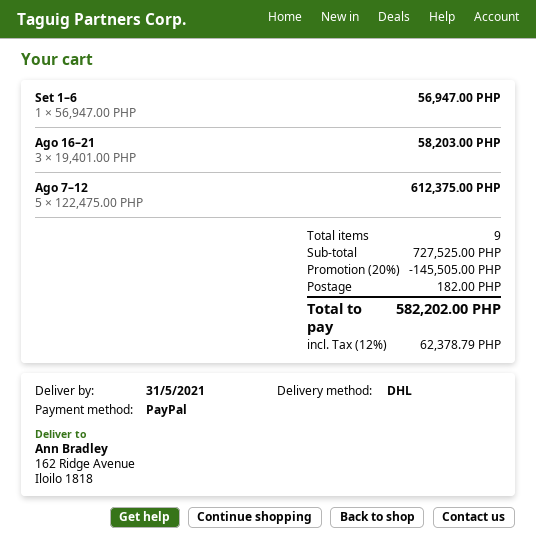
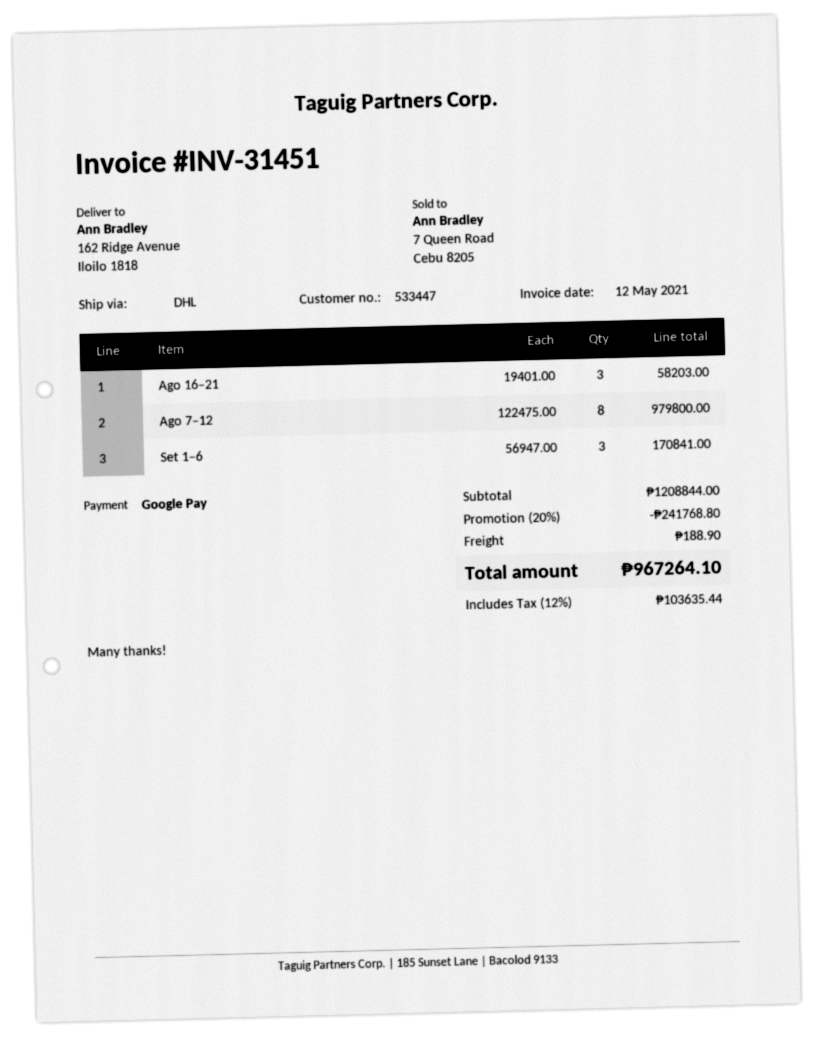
payment method: PayPal -> Google Pay
Set 1–6: 1 x 56947.00 = 56947.00 -> 3 x 56947.00 = 170841.00
Ago 7–12: 5 x 122475.00 = 612375.00 -> 8 x 122475.00 = 979800.00
subtotal: 727525.00 -> 1208844.00
discount: 20% = 145505.00 -> 20% = 241768.80
shipping: 182.00 -> 188.90
tax: 12% = 62378.79 -> 12% = 103635.44
total: 582202.00 -> 967264.10

